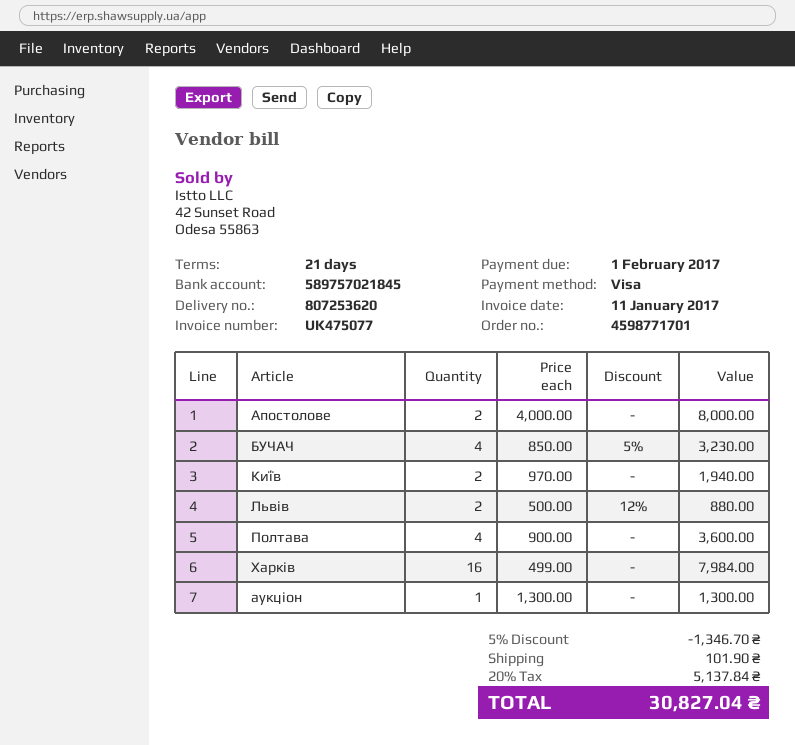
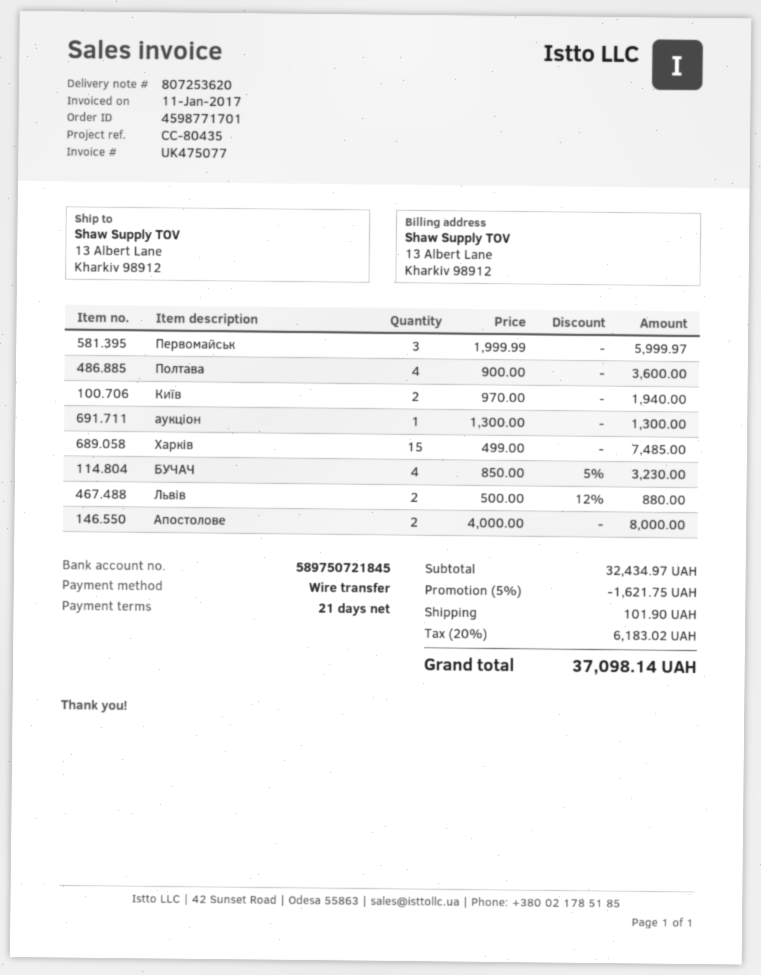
payment method: Visa -> bank transfer
bank account: 589757021845 -> 589750721845
Харків: 16 x 499.00 = 7984.00 -> 15 x 499.00 = 7485.00
Первомайськ: none -> 3 x 1999.99 = 5999.97
discount: 5% = 1346.70 -> 5% = 1621.75
tax: 20% = 5137.84 -> 20% = 6183.02
total: 30827.04 -> 37098.14

